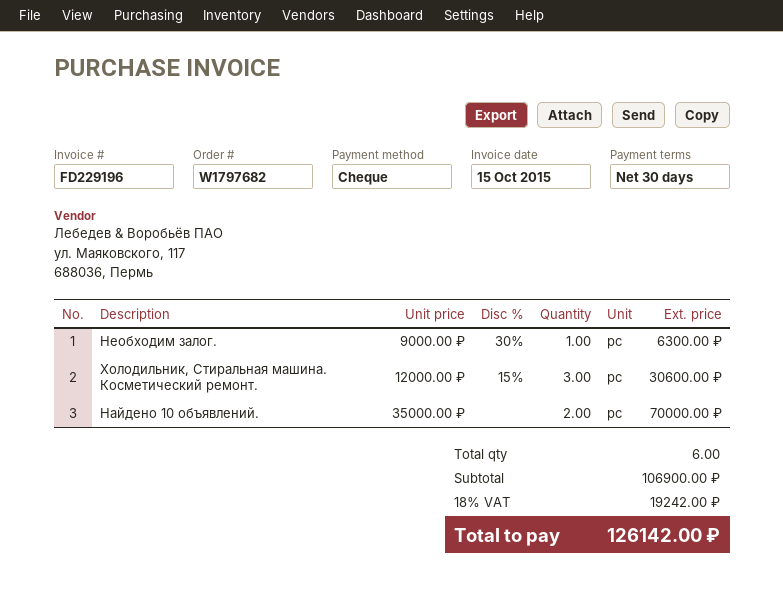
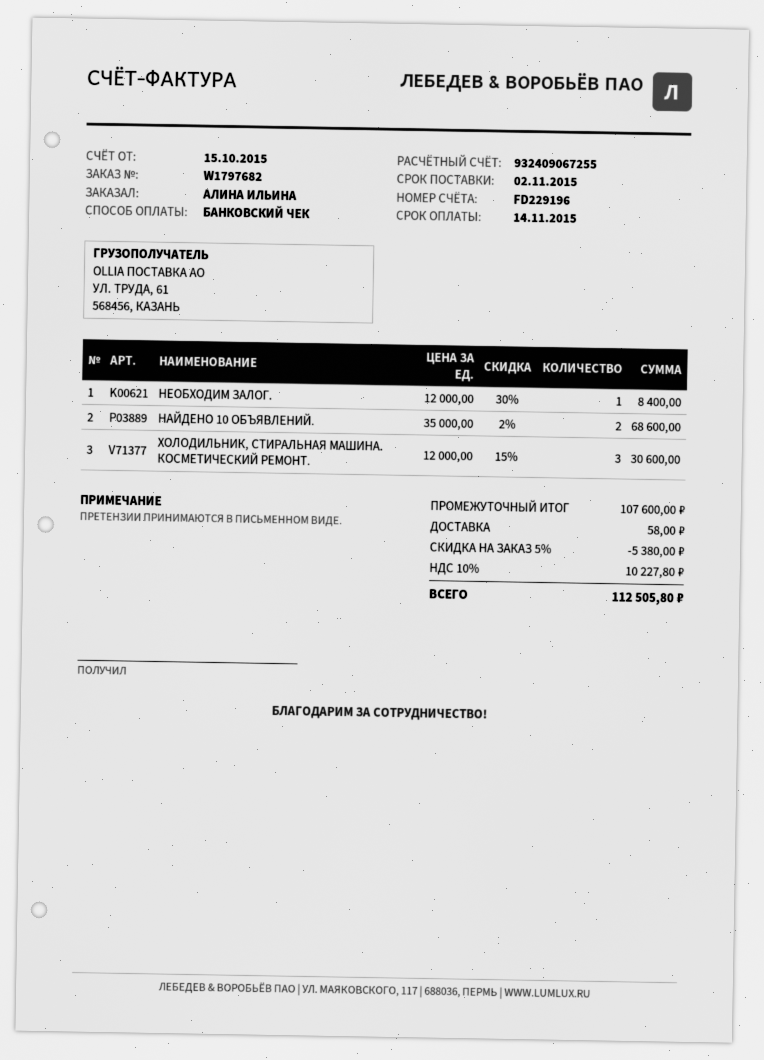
Необходим залог.: 1 x 9000.00 - 30% = 6300.00 -> 1 x 12000.00 - 30% = 8400.00
Найдено 10 объявлений.: 2 x 35000.00 = 70000.00 -> 2 x 35000.00 - 2% = 68600.00
subtotal: 106900.00 -> 107600.00
discount: none -> 5% = 5380.00
shipping: none -> 58.00
tax: 18% = 19242.00 -> 10% = 10227.80
total: 126142.00 -> 112505.80

